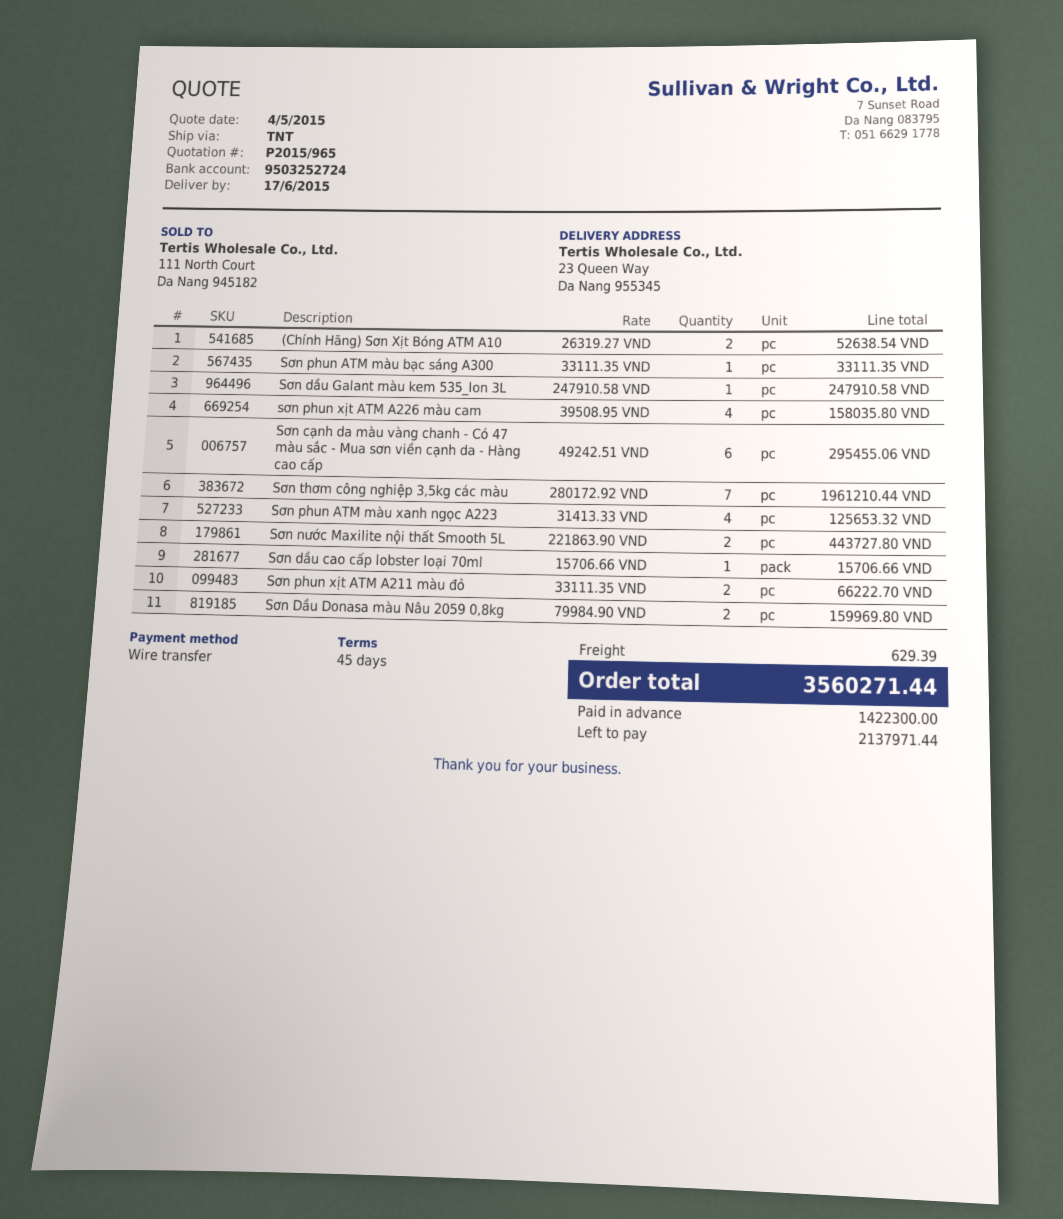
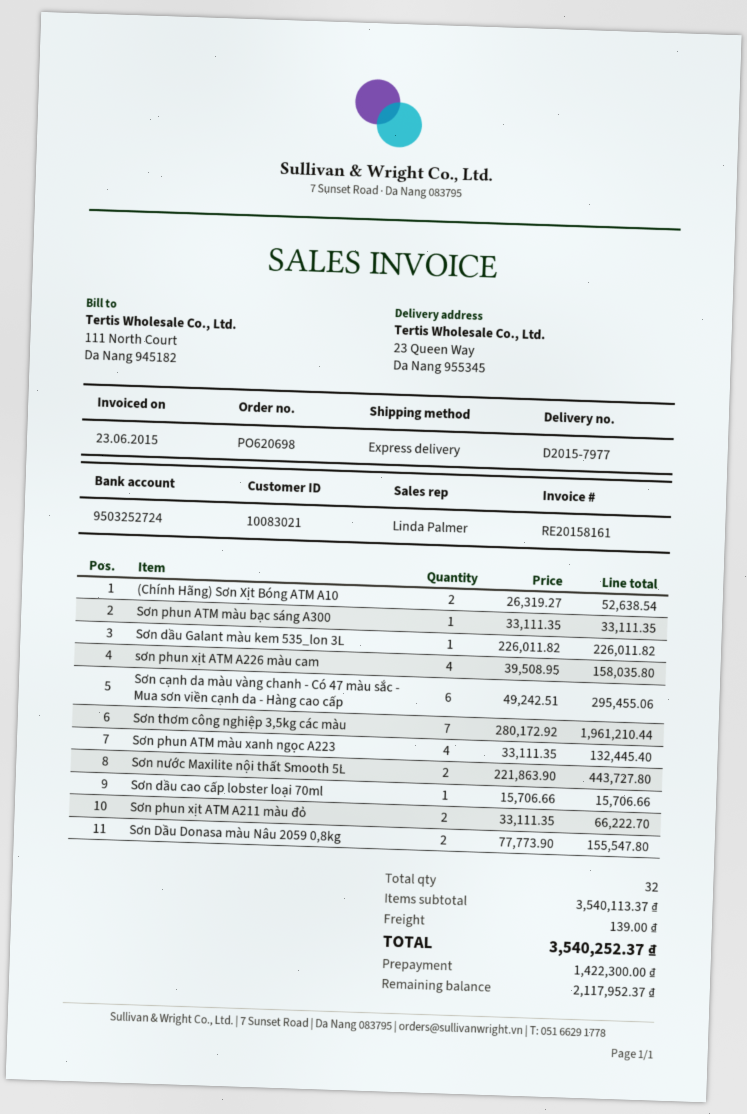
shipping method: TNT -> express
Sơn dầu Galant màu kem 535_lon 3L: 1 x 247910.58 = 247910.58 -> 1 x 226011.82 = 226011.82
Sơn phun ATM màu xanh ngọc A223: 4 x 31413.33 = 125653.32 -> 4 x 33111.35 = 132445.40
Sơn Dầu Donasa màu Nâu 2059 0,8kg: 2 x 79984.90 = 159969.80 -> 2 x 77773.90 = 155547.80
shipping: 629.39 -> 139.00
total: 3560271.44 -> 3540252.37
balance: 2137971.44 -> 2117952.37

